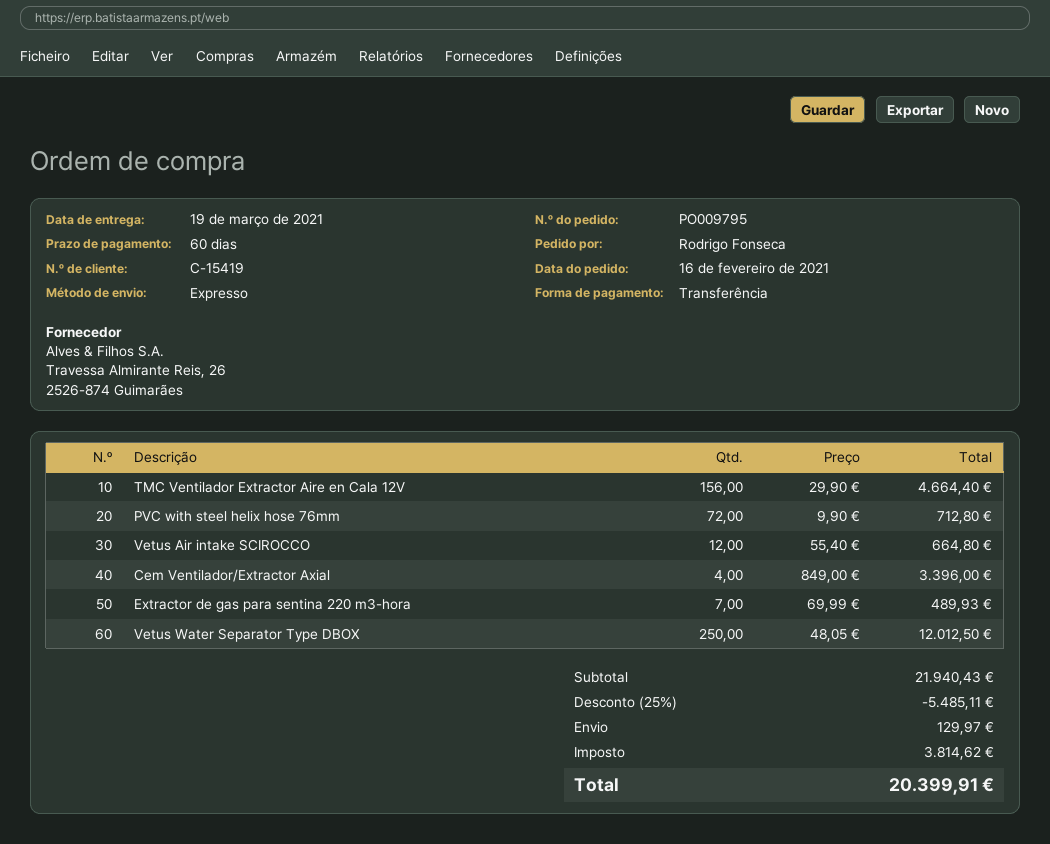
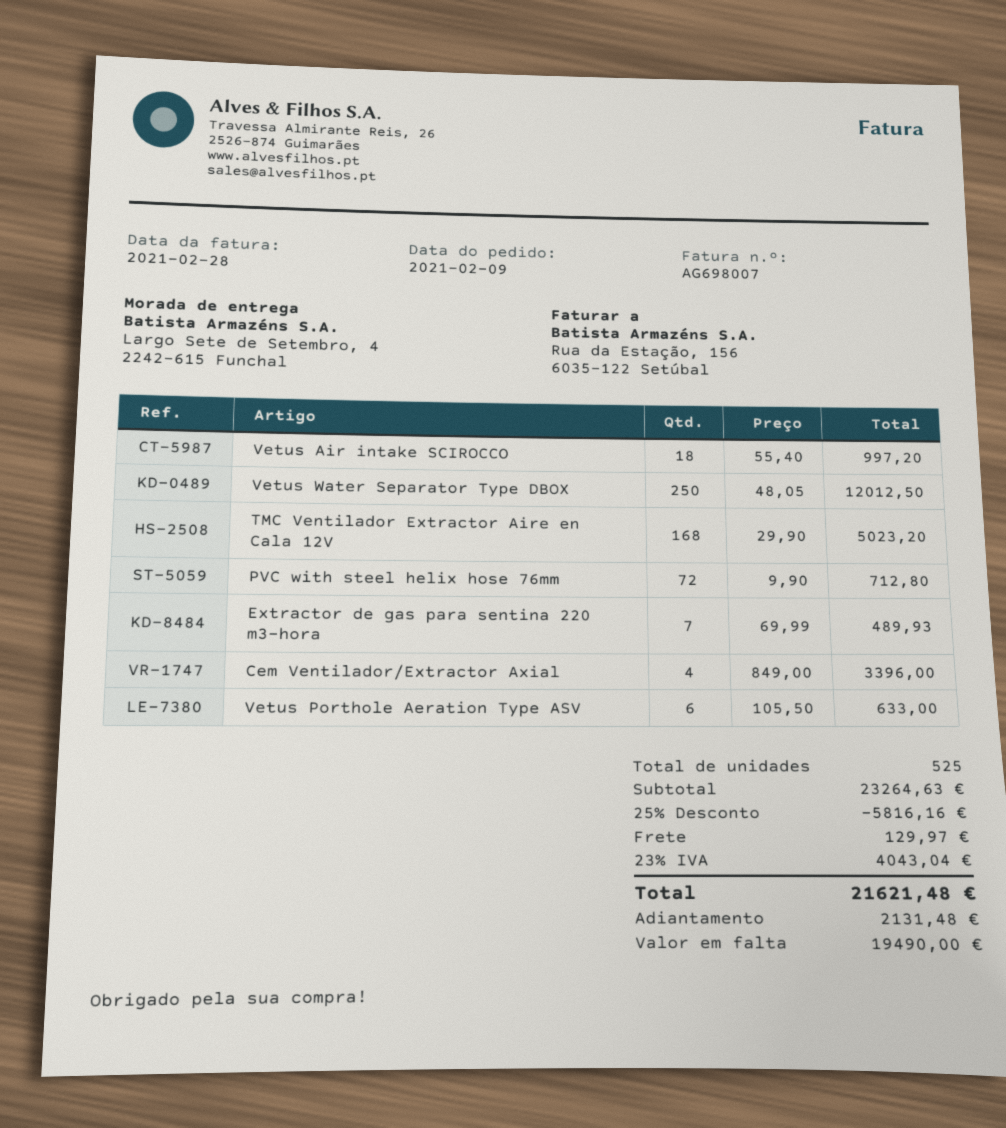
order date: 2021-02-16 -> 2021-02-09
TMC Ventilador Extractor Aire en Cala 12V: 156 x 29.90 = 4664.40 -> 168 x 29.90 = 5023.20
Vetus Air intake SCIROCCO: 12 x 55.40 = 664.80 -> 18 x 55.40 = 997.20
Vetus Porthole Aeration Type ASV: none -> 6 x 105.50 = 633.00
subtotal: 21940.43 -> 23264.63
discount: 25% = 5485.11 -> 25% = 5816.16
tax: 3814.62 -> 4043.04
total: 20399.91 -> 21621.48

